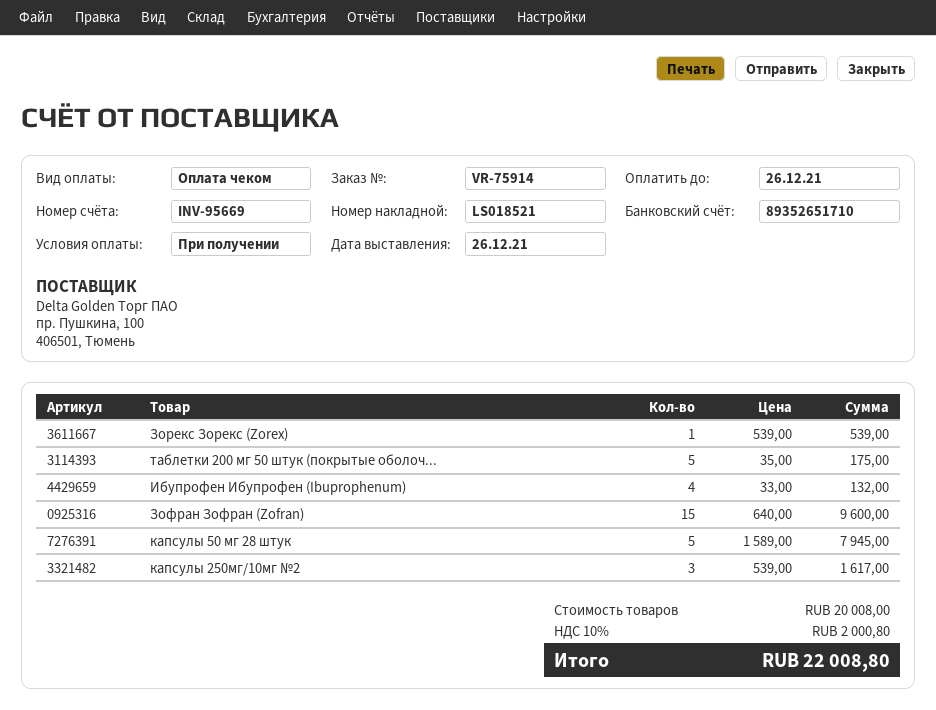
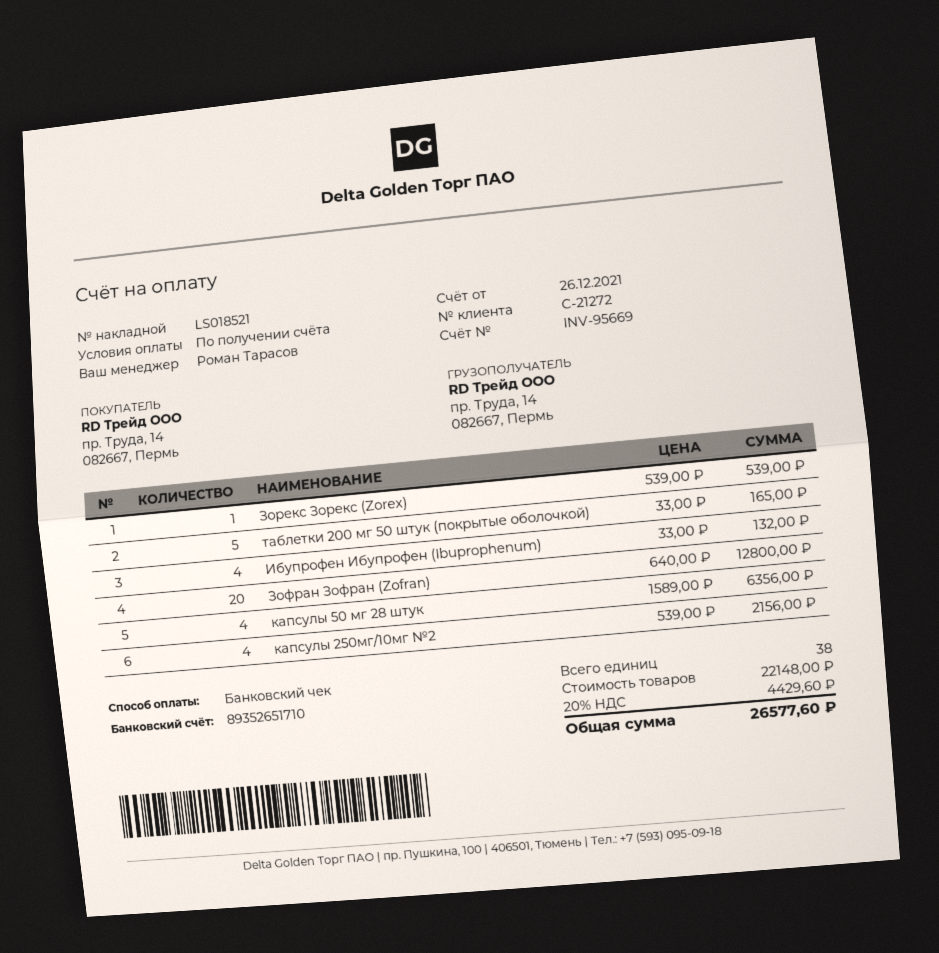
таблетки 200 мг 50 штук (покрытые оболоч...: 5 x 35.00 = 175.00 -> 5 x 33.00 = 165.00
Зофран Зофран (Zofran): 15 x 640.00 = 9600.00 -> 20 x 640.00 = 12800.00
капсулы 50 мг 28 штук: 5 x 1589.00 = 7945.00 -> 4 x 1589.00 = 6356.00
капсулы 250мг/10мг №2: 3 x 539.00 = 1617.00 -> 4 x 539.00 = 2156.00
subtotal: 20008.00 -> 22148.00
tax: 10% = 2000.80 -> 20% = 4429.60
total: 22008.80 -> 26577.60

